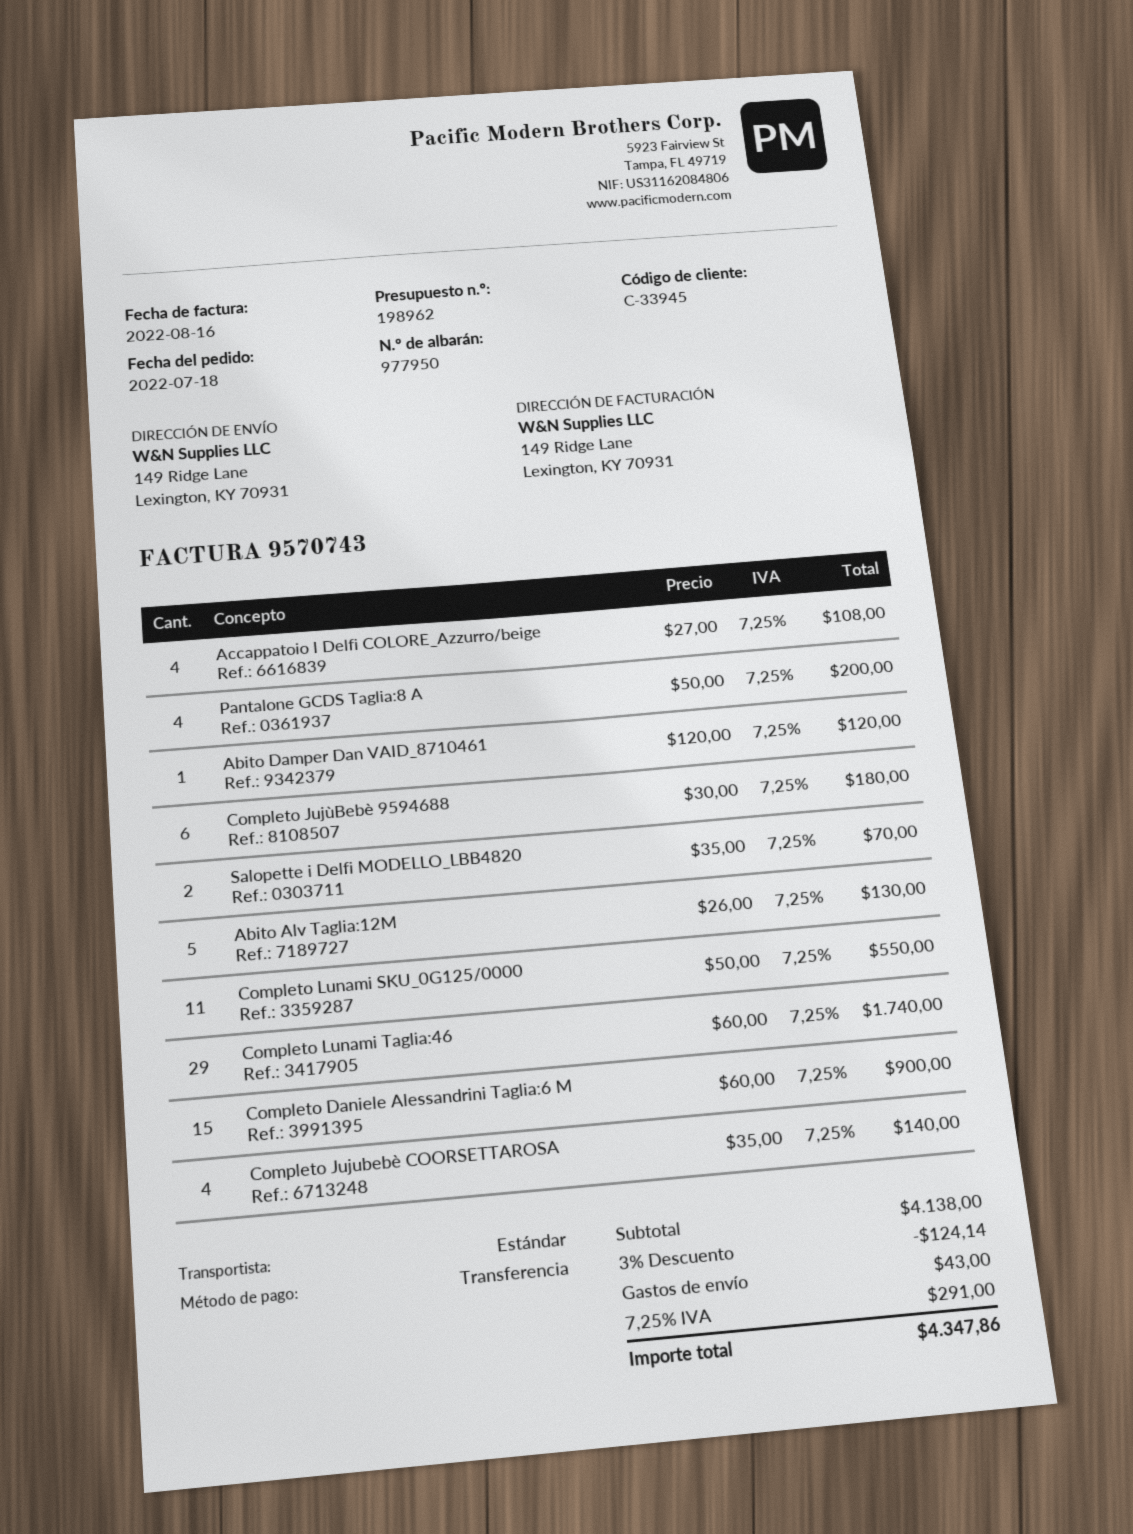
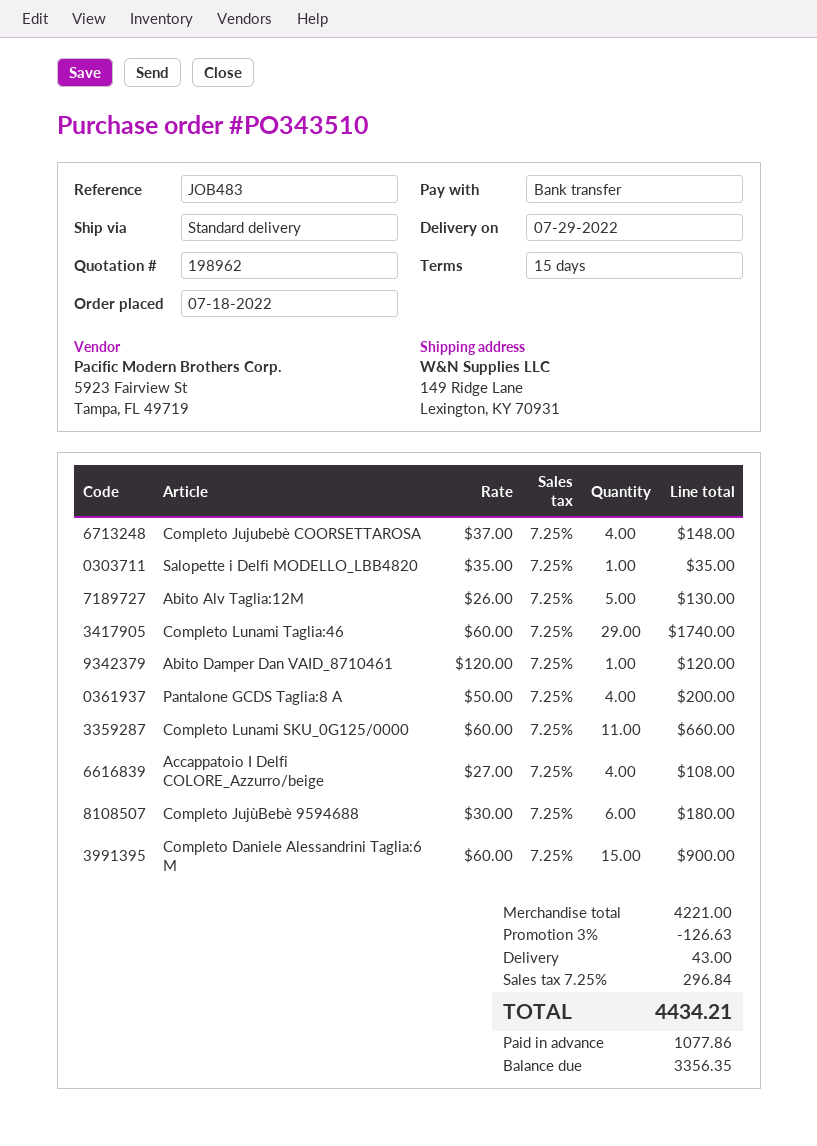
Salopette i Delfi MODELLO_LBB4820: 2 x 35.00 = 70.00 -> 1 x 35.00 = 35.00
Completo Lunami SKU_0G125/0000: 11 x 50.00 = 550.00 -> 11 x 60.00 = 660.00
Completo Jujubebè COORSETTAROSA: 4 x 35.00 = 140.00 -> 4 x 37.00 = 148.00
subtotal: 4138.00 -> 4221.00
discount: 3% = 124.14 -> 3% = 126.63
tax: 7.25% = 291.00 -> 7.25% = 296.84
total: 4347.86 -> 4434.21

